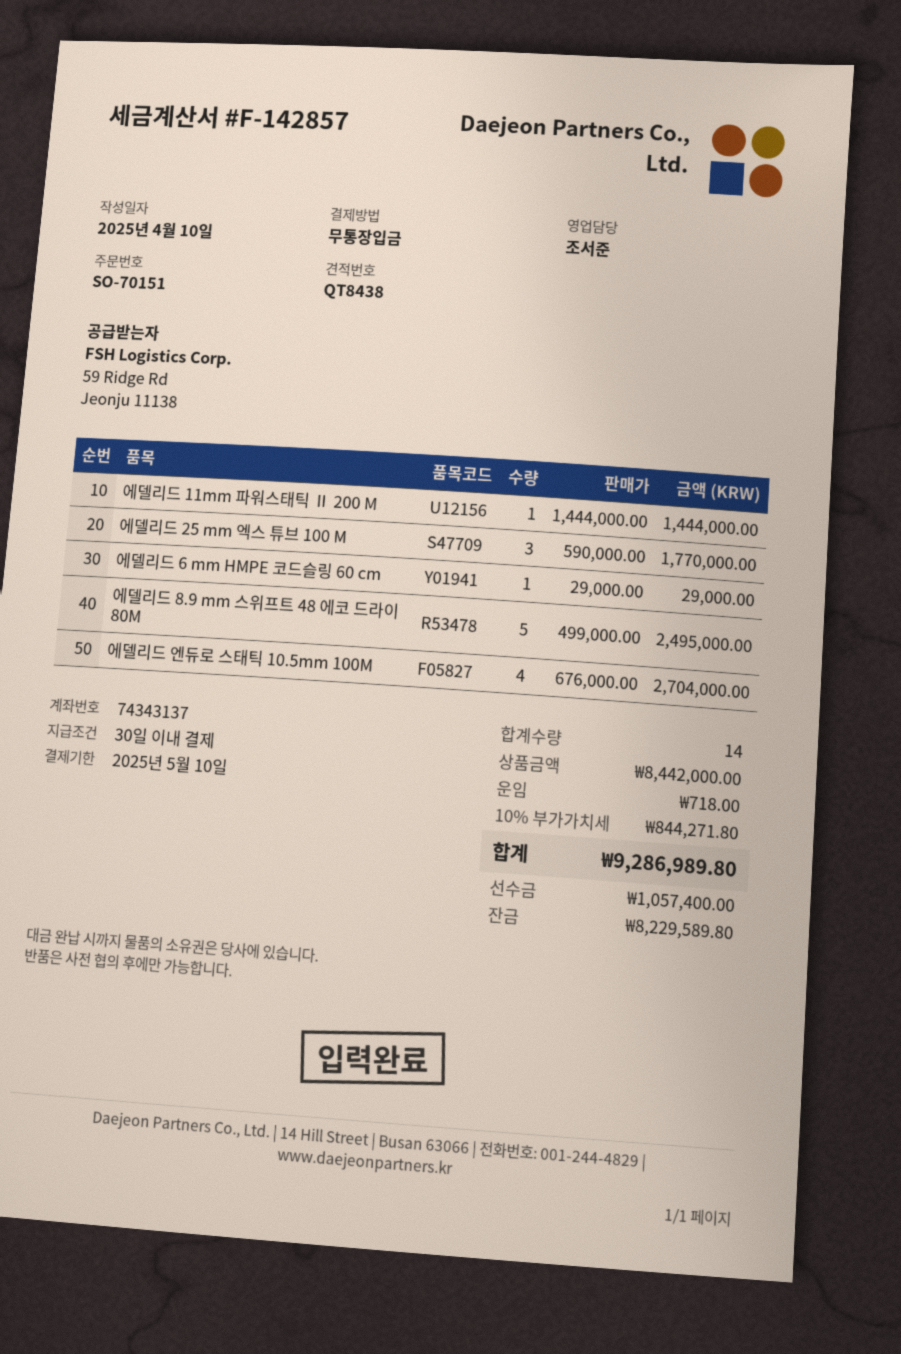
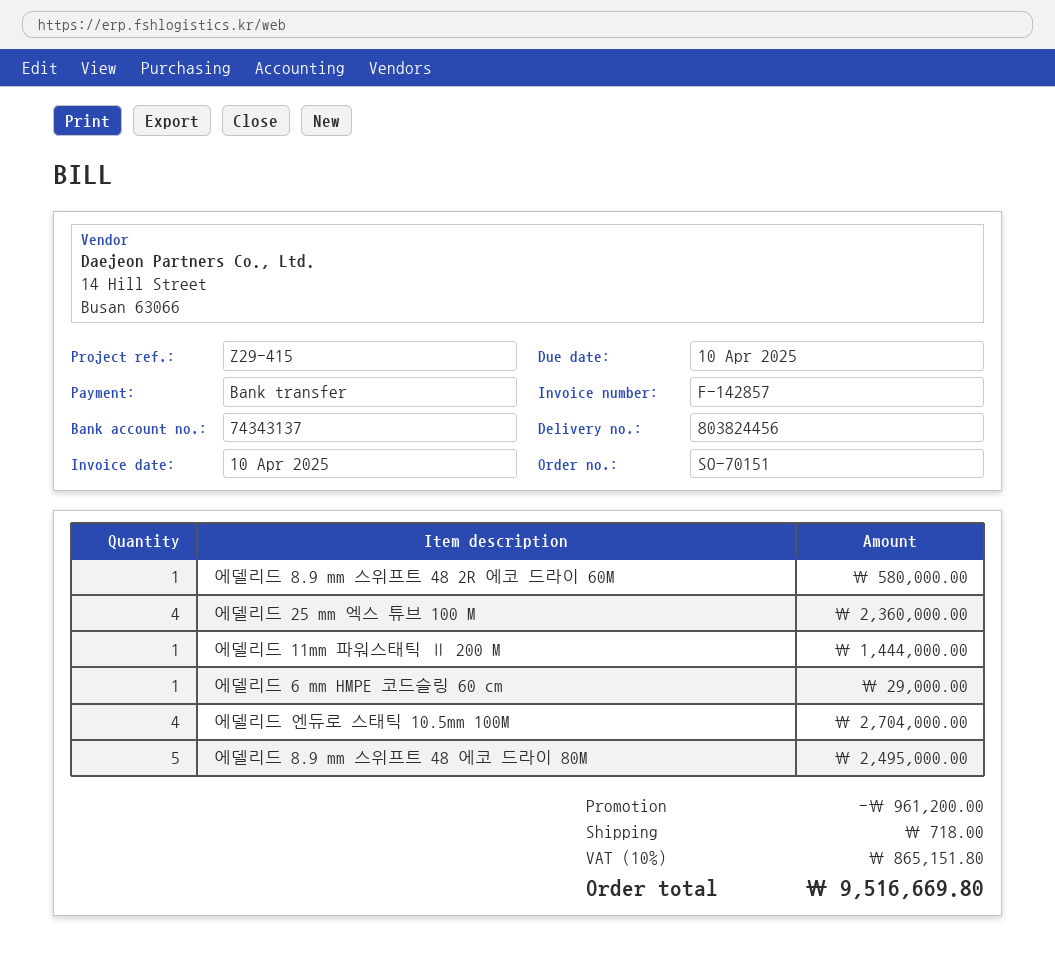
due date: 2025-05-10 -> 2025-04-10
에델리드 25 mm 엑스 튜브 100 M: 3 for 1770000.00 -> 4 for 2360000.00
에델리드 8.9 mm 스위프트 48 2R 에코 드라이 60M: none -> 1 for 580000.00
discount: none -> 961200.00
tax: 10% = 844271.80 -> 10% = 865151.80
total: 9286989.80 -> 9516669.80

